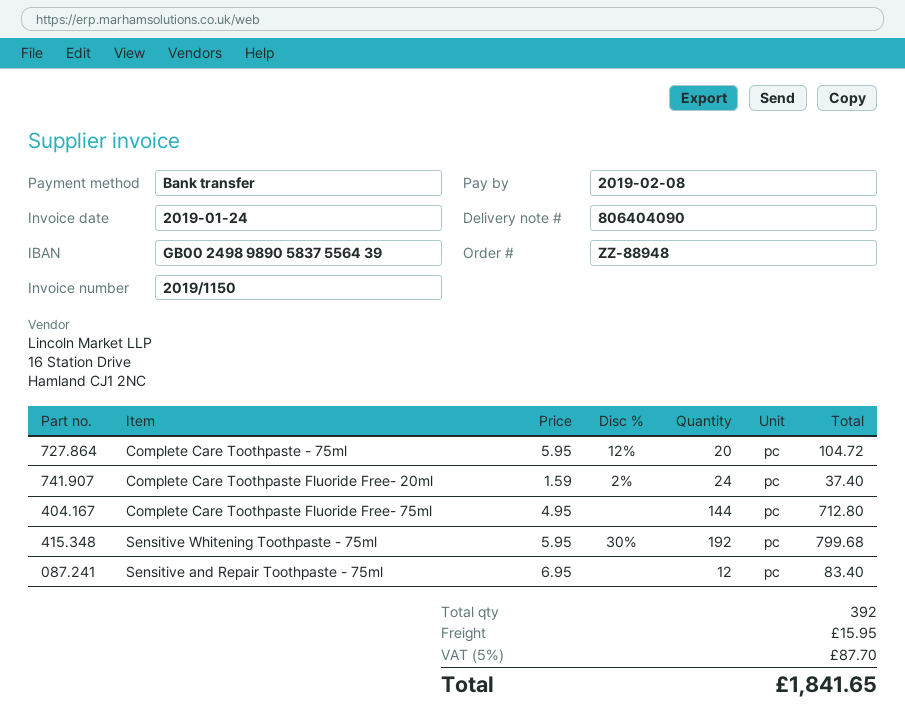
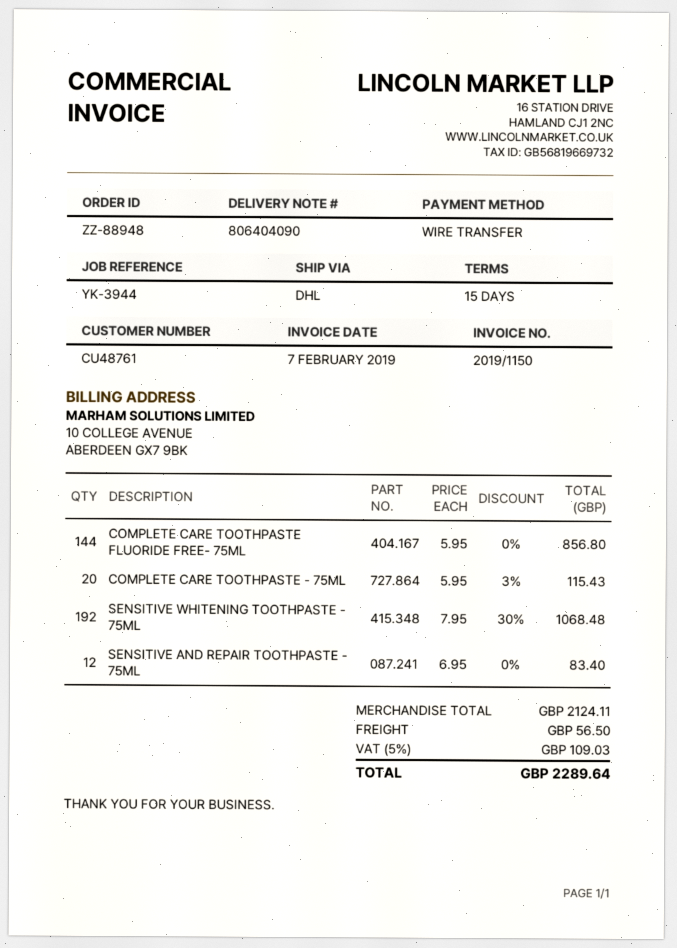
invoice date: 2019-01-24 -> 2019-02-07
Complete Care Toothpaste - 75ml: 20 x 5.95 - 12% = 104.72 -> 20 x 5.95 - 3% = 115.43
Complete Care Toothpaste Fluoride Free- 20ml: 24 x 1.59 - 2% = 37.40 -> none
Complete Care Toothpaste Fluoride Free- 75ml: 144 x 4.95 = 712.80 -> 144 x 5.95 = 856.80
Sensitive Whitening Toothpaste - 75ml: 192 x 5.95 - 30% = 799.68 -> 192 x 7.95 - 30% = 1068.48
shipping: 15.95 -> 56.50
tax: 5% = 87.70 -> 5% = 109.03
total: 1841.65 -> 2289.64

